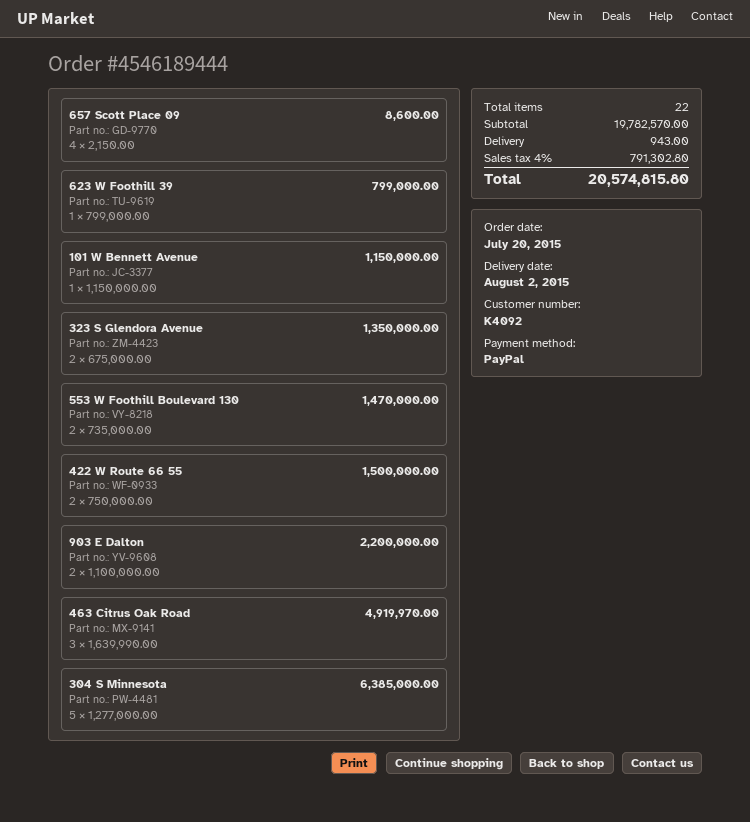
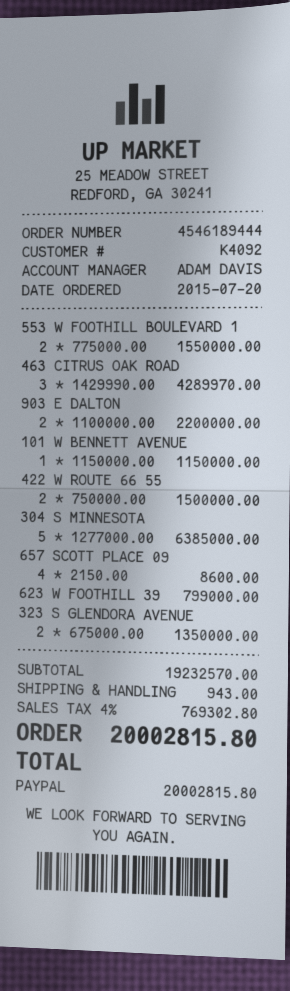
553 W Foothill Boulevard 130: 2 x 735000.00 = 1470000.00 -> 2 x 775000.00 = 1550000.00
463 Citrus Oak Road: 3 x 1639990.00 = 4919970.00 -> 3 x 1429990.00 = 4289970.00
subtotal: 19782570.00 -> 19232570.00
tax: 4% = 791302.80 -> 4% = 769302.80
total: 20574815.80 -> 20002815.80

